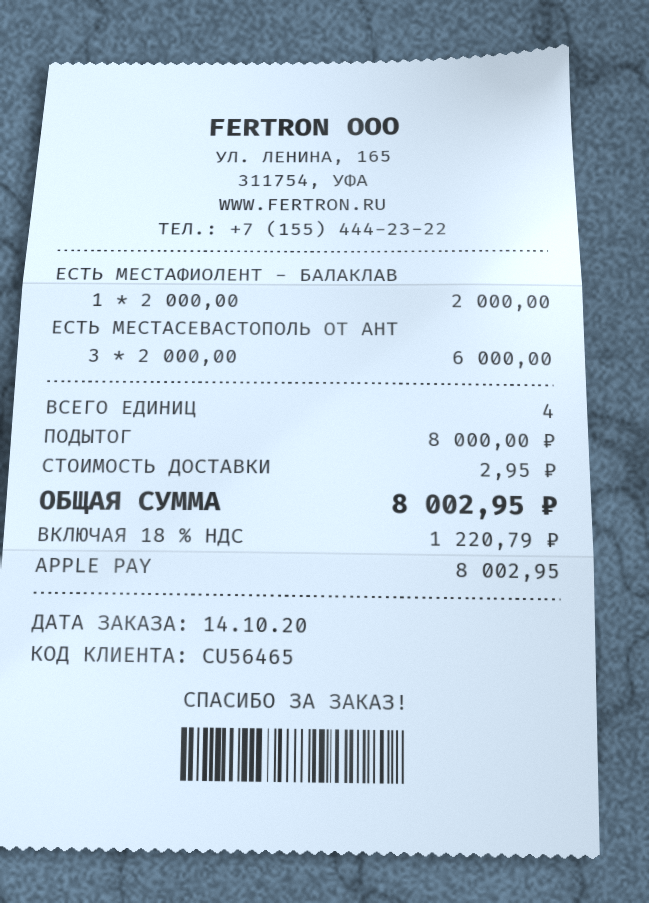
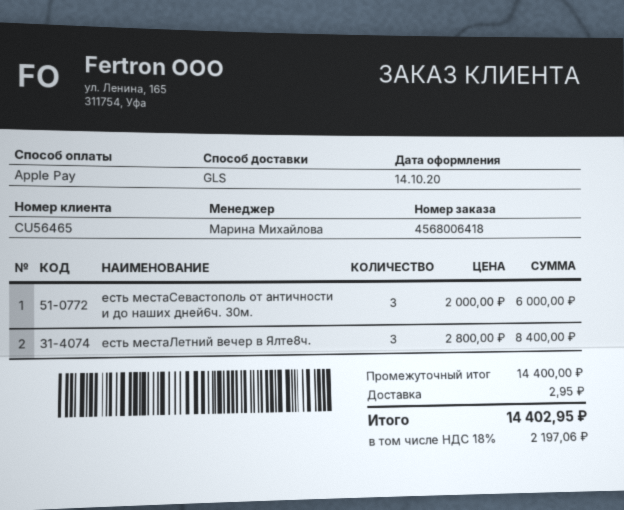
ЕСТЬ МЕСТАФИОЛЕНТ - БАЛАКЛАВ: 1 x 2000.00 = 2000.00 -> none
есть местаЛетний вечер в Ялте8ч.: none -> 3 x 2800.00 = 8400.00
subtotal: 8000.00 -> 14400.00
tax: 18% = 1220.79 -> 18% = 2197.06
total: 8002.95 -> 14402.95

